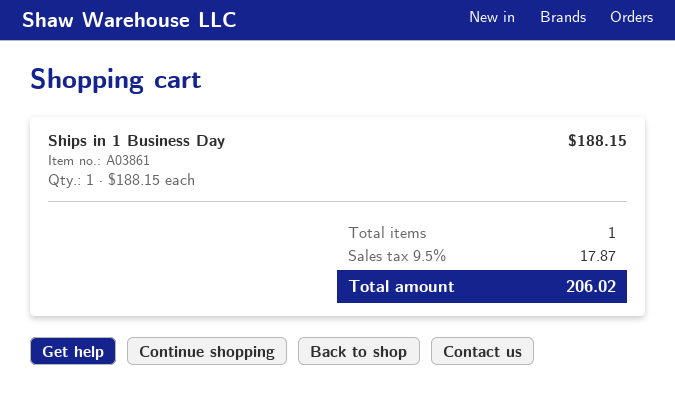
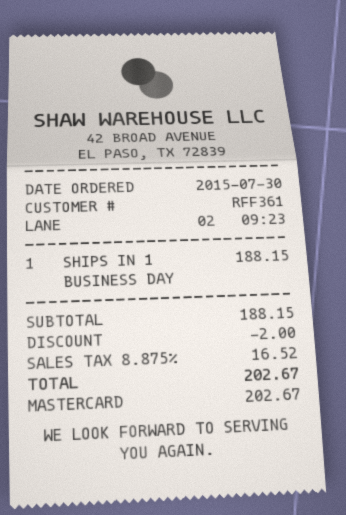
discount: none -> 2.00
tax: 9.5% = 17.87 -> 8.875% = 16.52
total: 206.02 -> 202.67

